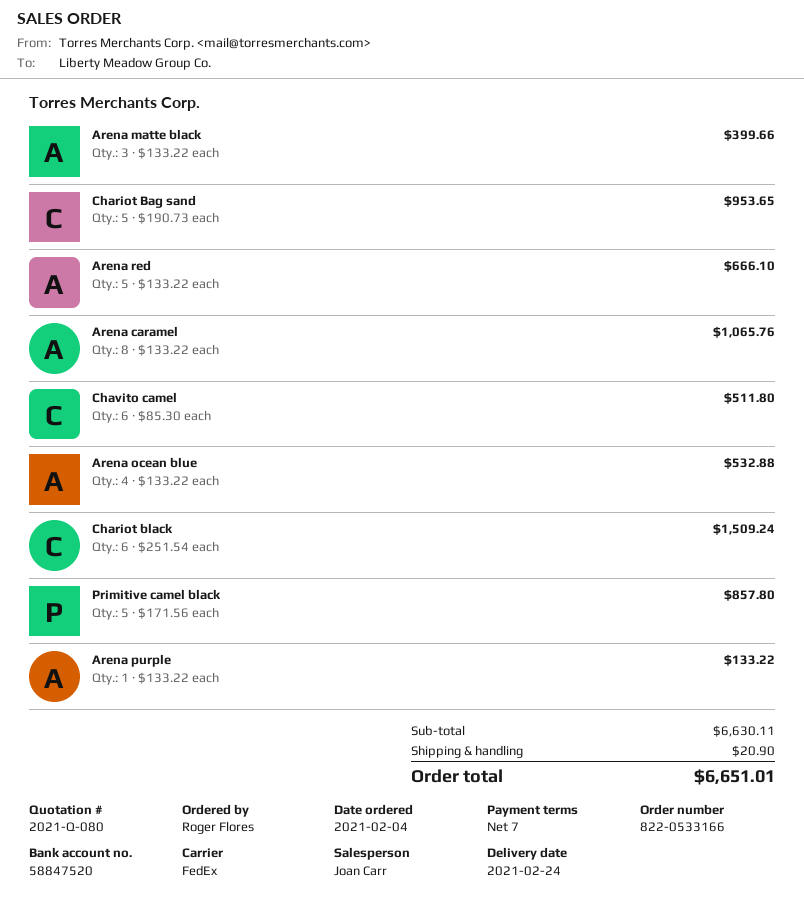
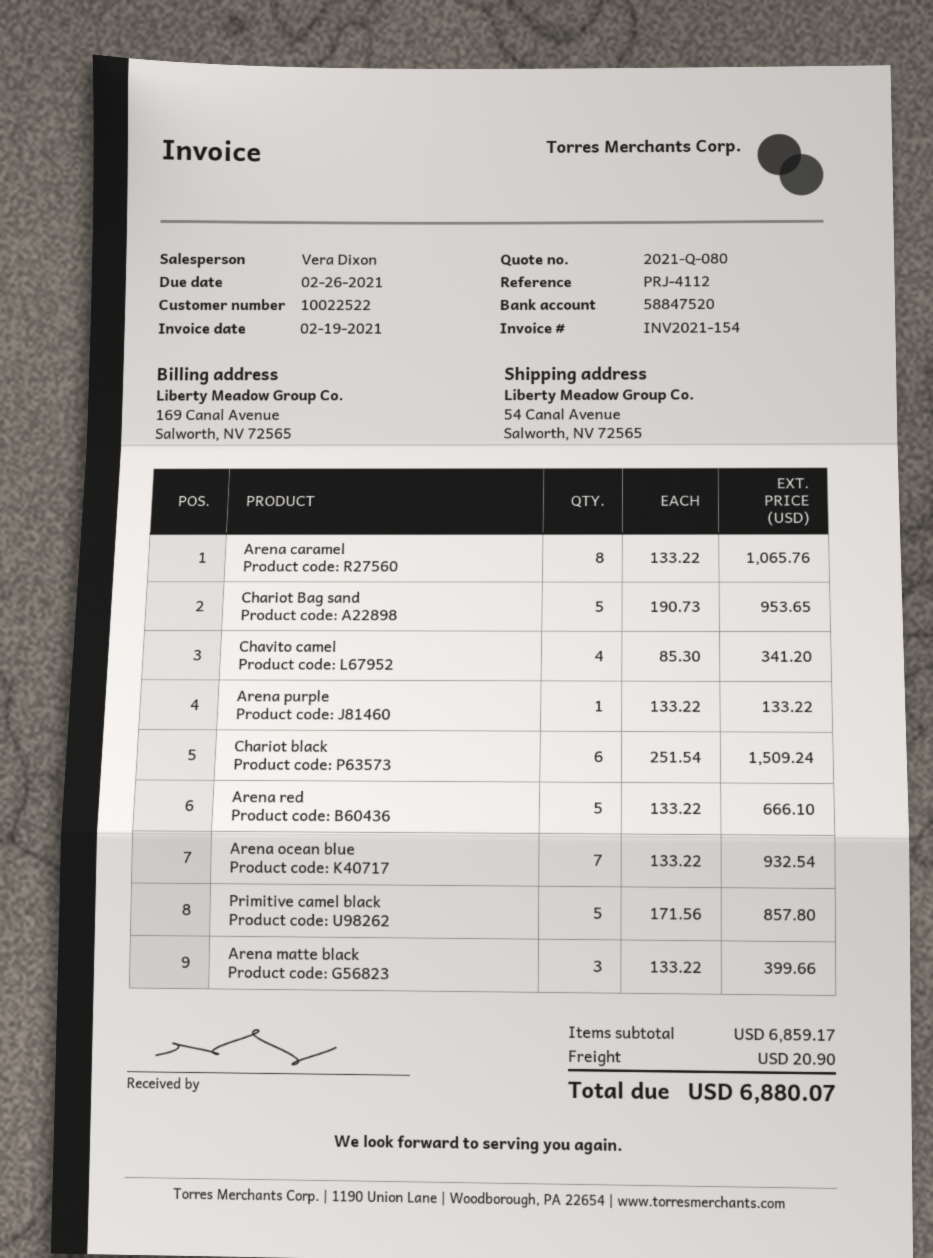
sales rep: Joan Carr -> Vera Dixon
Chavito camel: 6 x 85.30 = 511.80 -> 4 x 85.30 = 341.20
Arena ocean blue: 4 x 133.22 = 532.88 -> 7 x 133.22 = 932.54
subtotal: 6630.11 -> 6859.17
total: 6651.01 -> 6880.07

